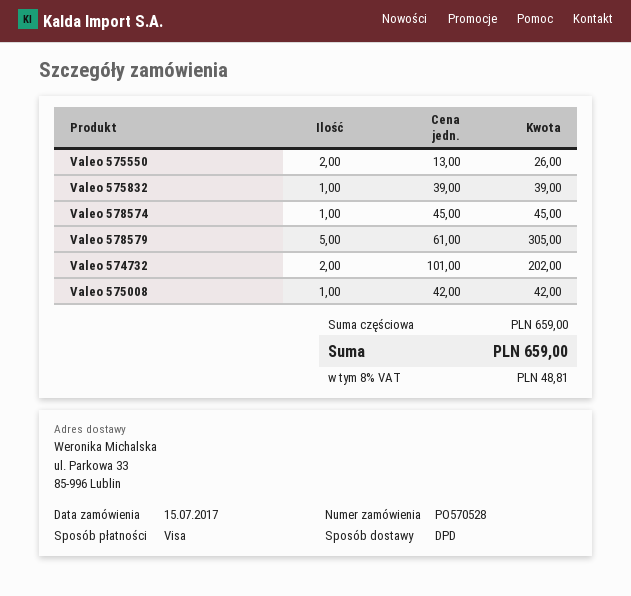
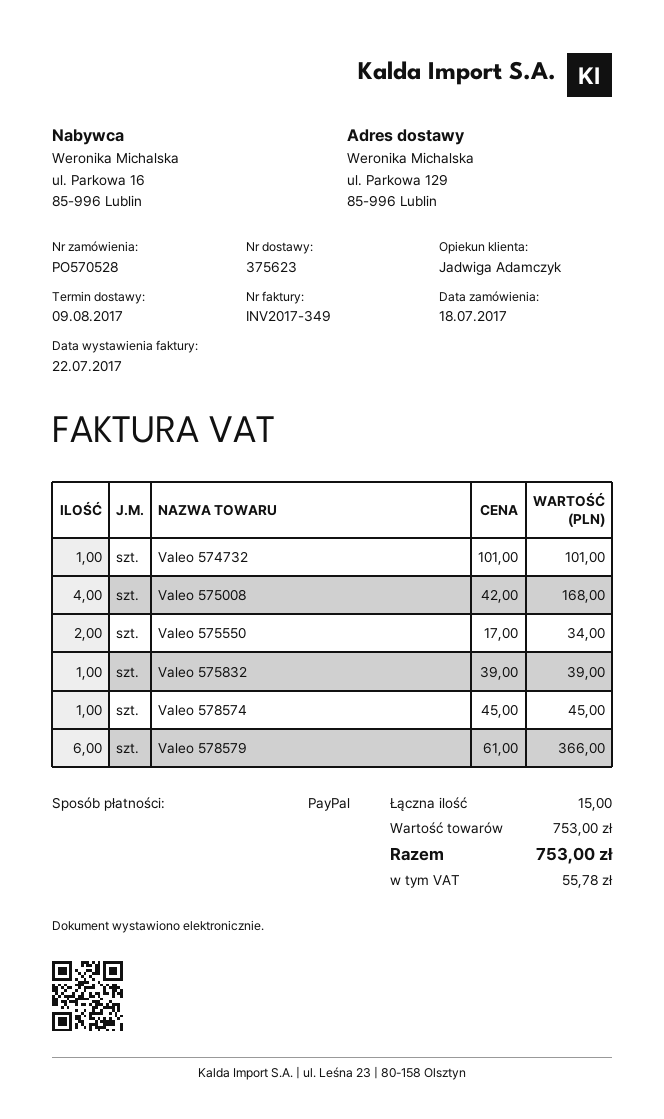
order date: 2017-07-15 -> 2017-07-18
payment method: Visa -> PayPal
ship to: ul. Parkowa 33, 85-996 Lublin -> ul. Parkowa 129, 85-996 Lublin
Valeo 575550: 2 x 13.00 = 26.00 -> 2 x 17.00 = 34.00
Valeo 578579: 5 x 61.00 = 305.00 -> 6 x 61.00 = 366.00
Valeo 574732: 2 x 101.00 = 202.00 -> 1 x 101.00 = 101.00
Valeo 575008: 1 x 42.00 = 42.00 -> 4 x 42.00 = 168.00
subtotal: 659.00 -> 753.00
tax: 48.81 -> 55.78
total: 659.00 -> 753.00

